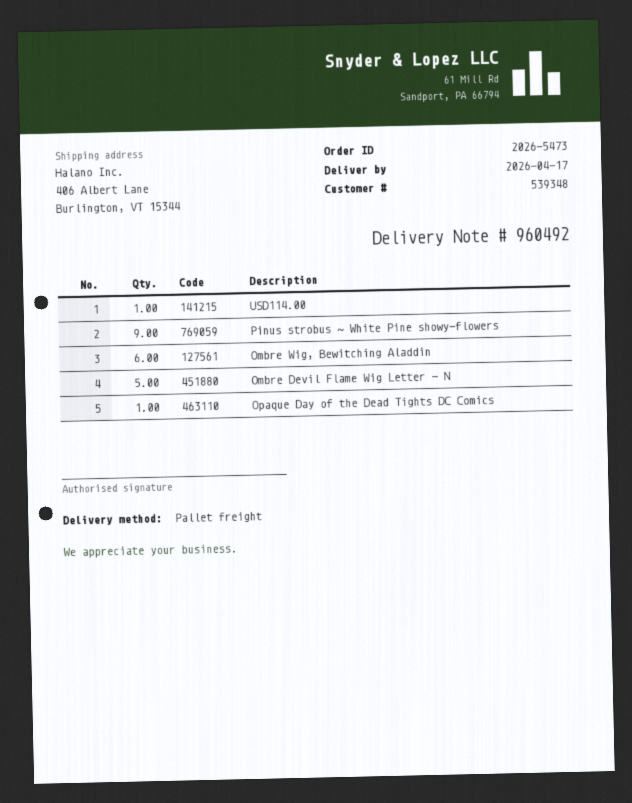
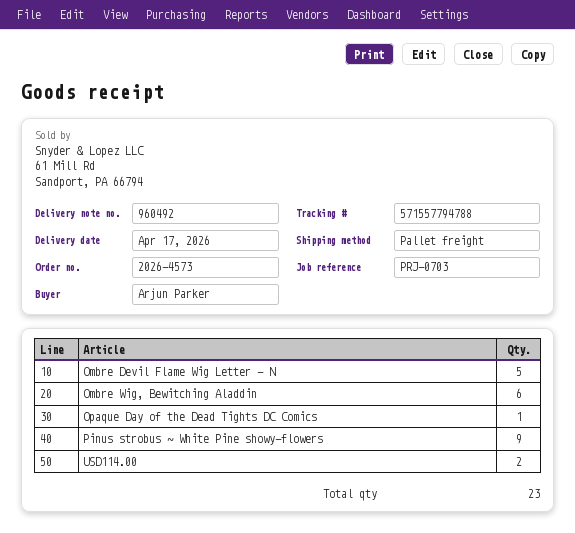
order number: 2026-5473 -> 2026-4573
USD114.00: 1 -> 2

